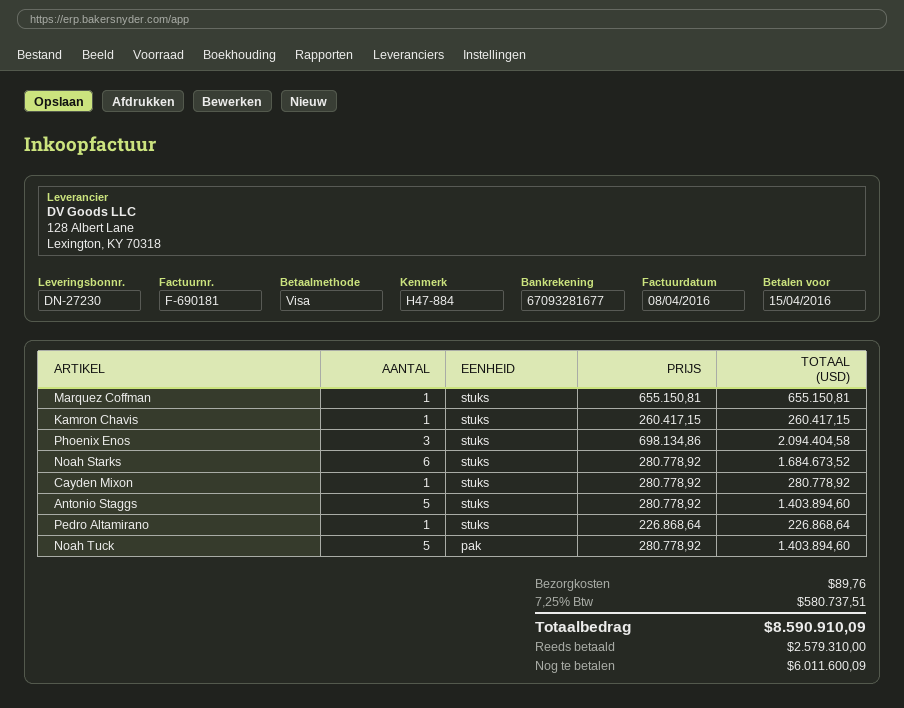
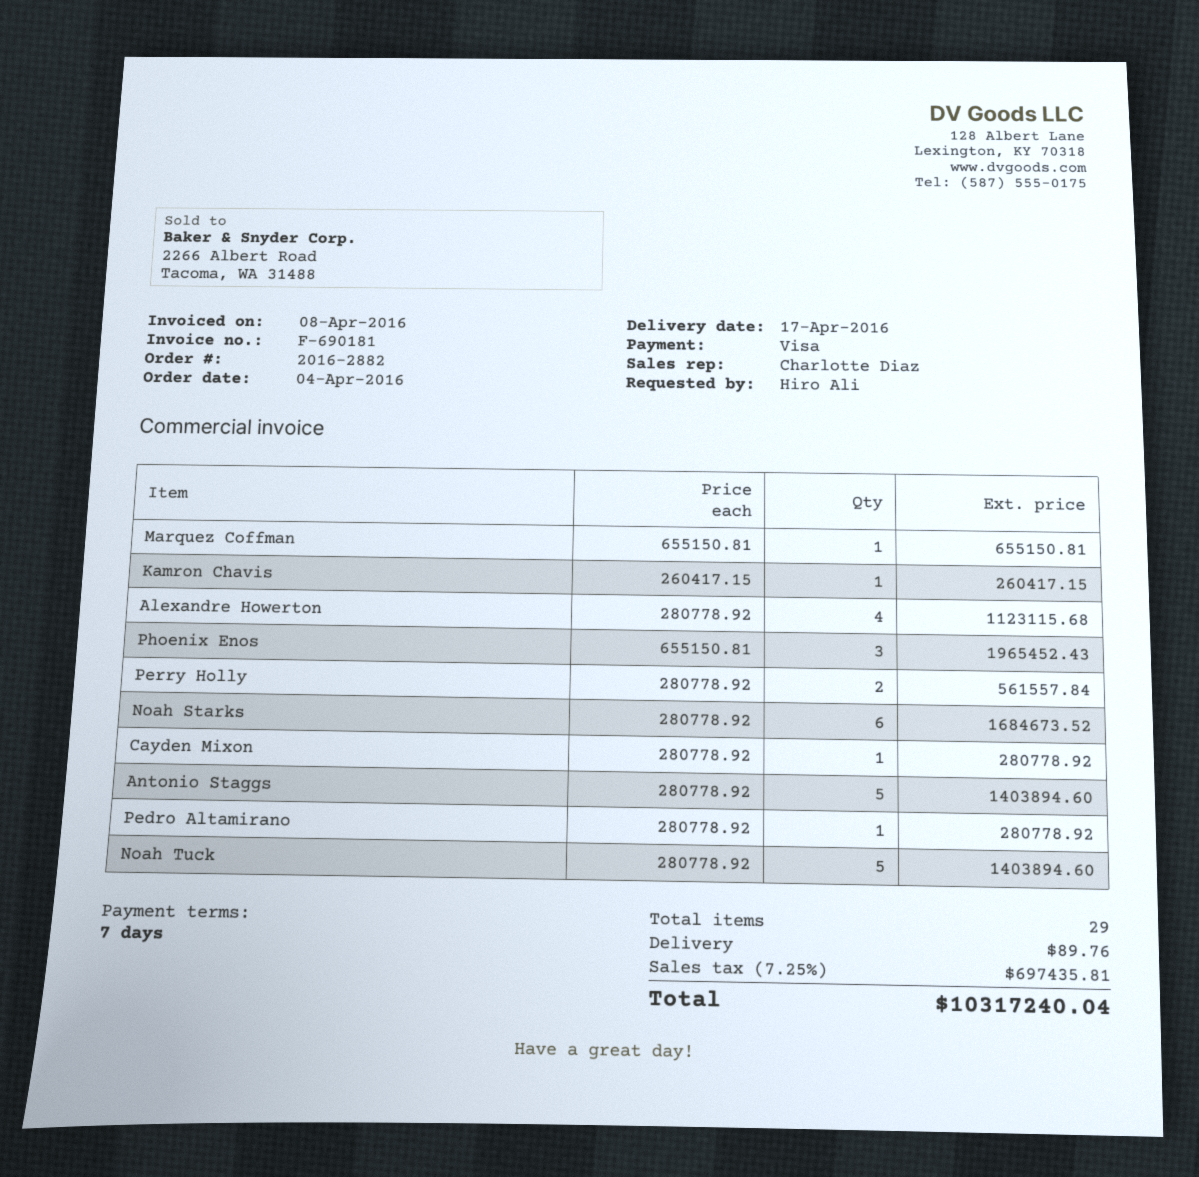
Phoenix Enos: 3 x 698134.86 = 2094404.58 -> 3 x 655150.81 = 1965452.43
Pedro Altamirano: 1 x 226868.64 = 226868.64 -> 1 x 280778.92 = 280778.92
Alexandre Howerton: none -> 4 x 280778.92 = 1123115.68
Perry Holly: none -> 2 x 280778.92 = 561557.84
tax: 7.25% = 580737.51 -> 7.25% = 697435.81
total: 8590910.09 -> 10317240.04

